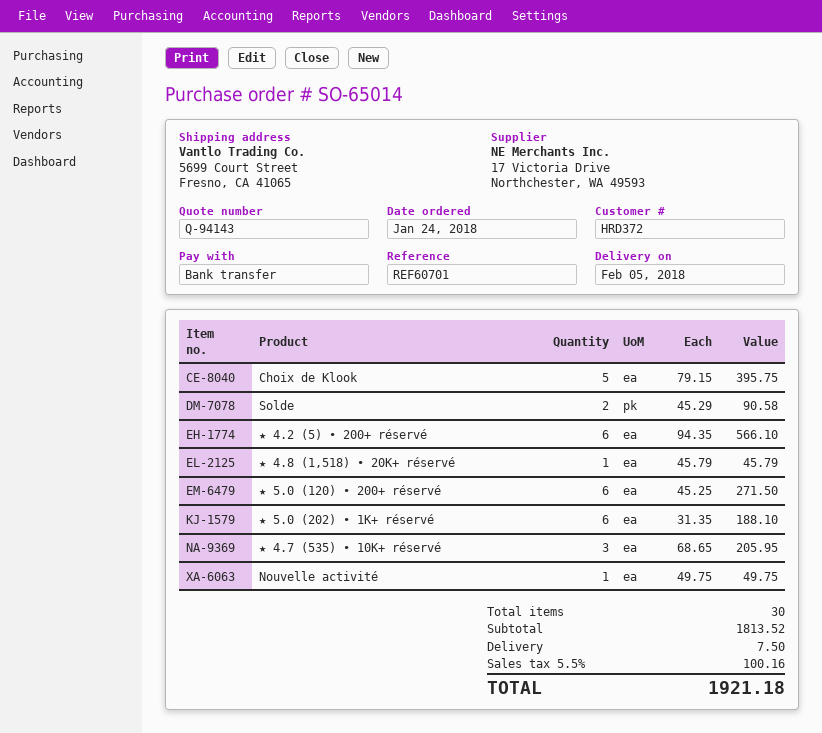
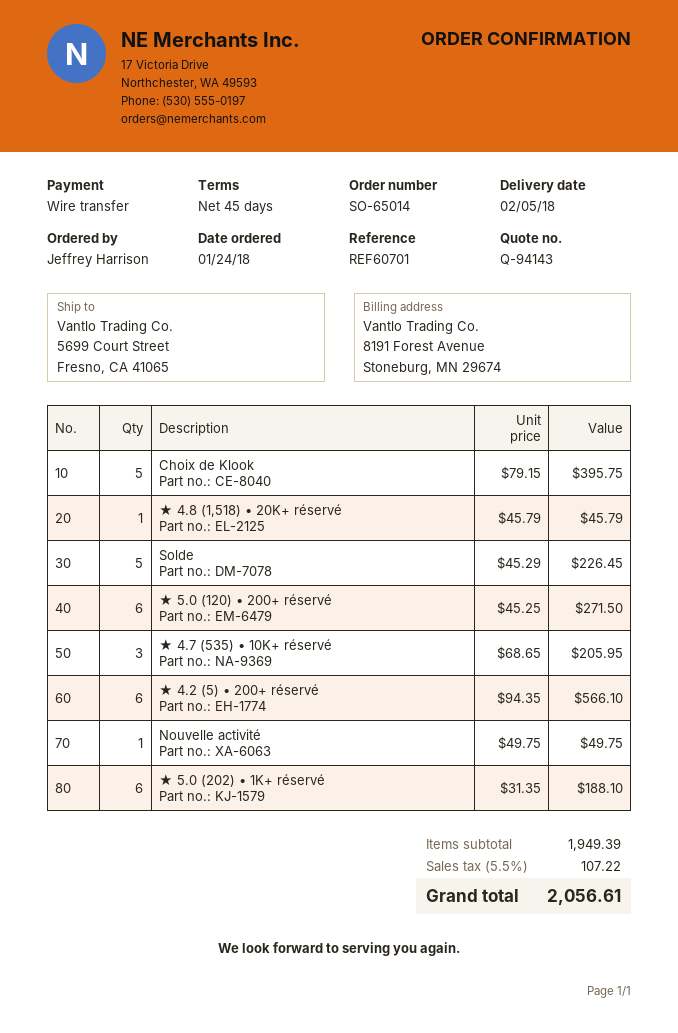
Solde: 2 x 45.29 = 90.58 -> 5 x 45.29 = 226.45
subtotal: 1813.52 -> 1949.39
shipping: 7.50 -> none
tax: 5.5% = 100.16 -> 5.5% = 107.22
total: 1921.18 -> 2056.61

